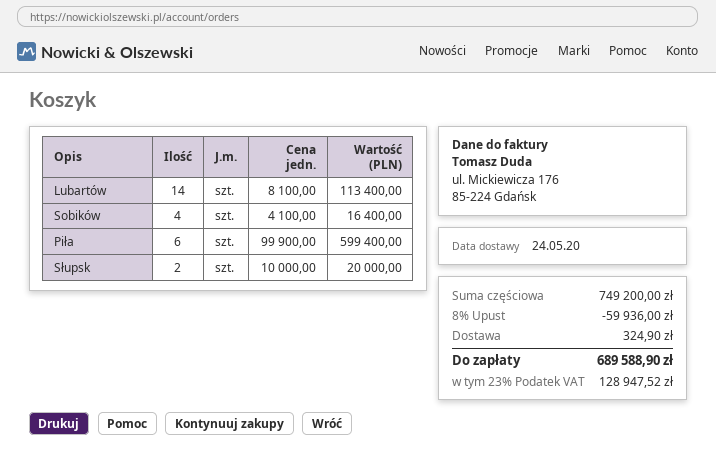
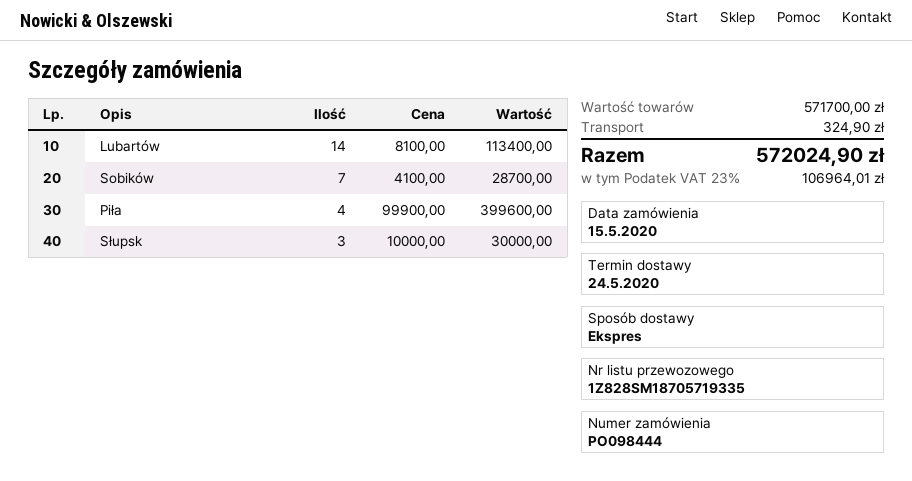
Sobików: 4 x 4100.00 = 16400.00 -> 7 x 4100.00 = 28700.00
Piła: 6 x 99900.00 = 599400.00 -> 4 x 99900.00 = 399600.00
Słupsk: 2 x 10000.00 = 20000.00 -> 3 x 10000.00 = 30000.00
subtotal: 749200.00 -> 571700.00
discount: 8% = 59936.00 -> none
tax: 23% = 128947.52 -> 23% = 106964.01
total: 689588.90 -> 572024.90

